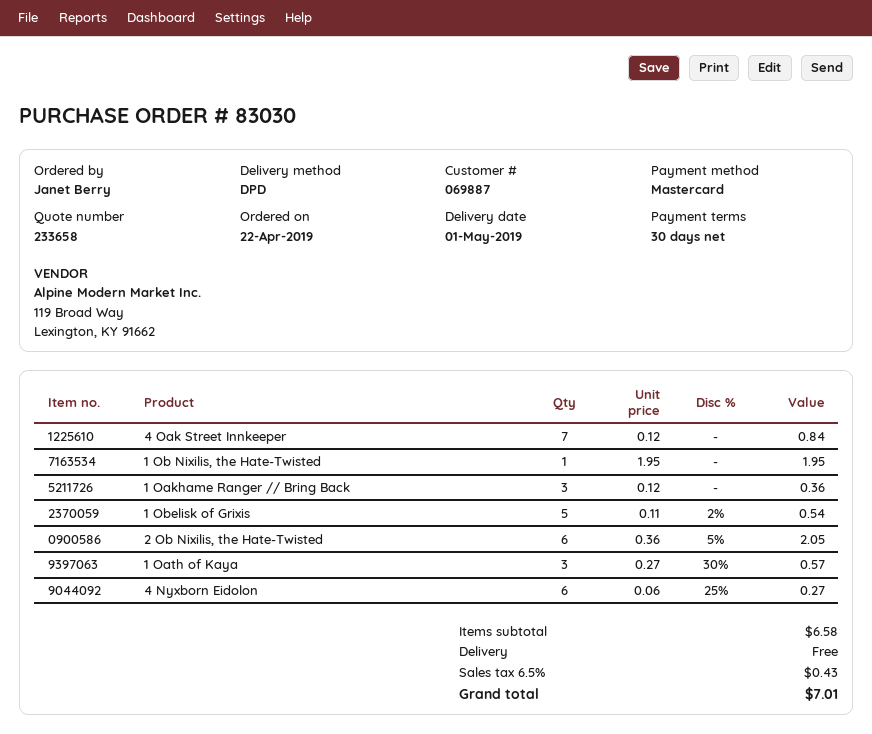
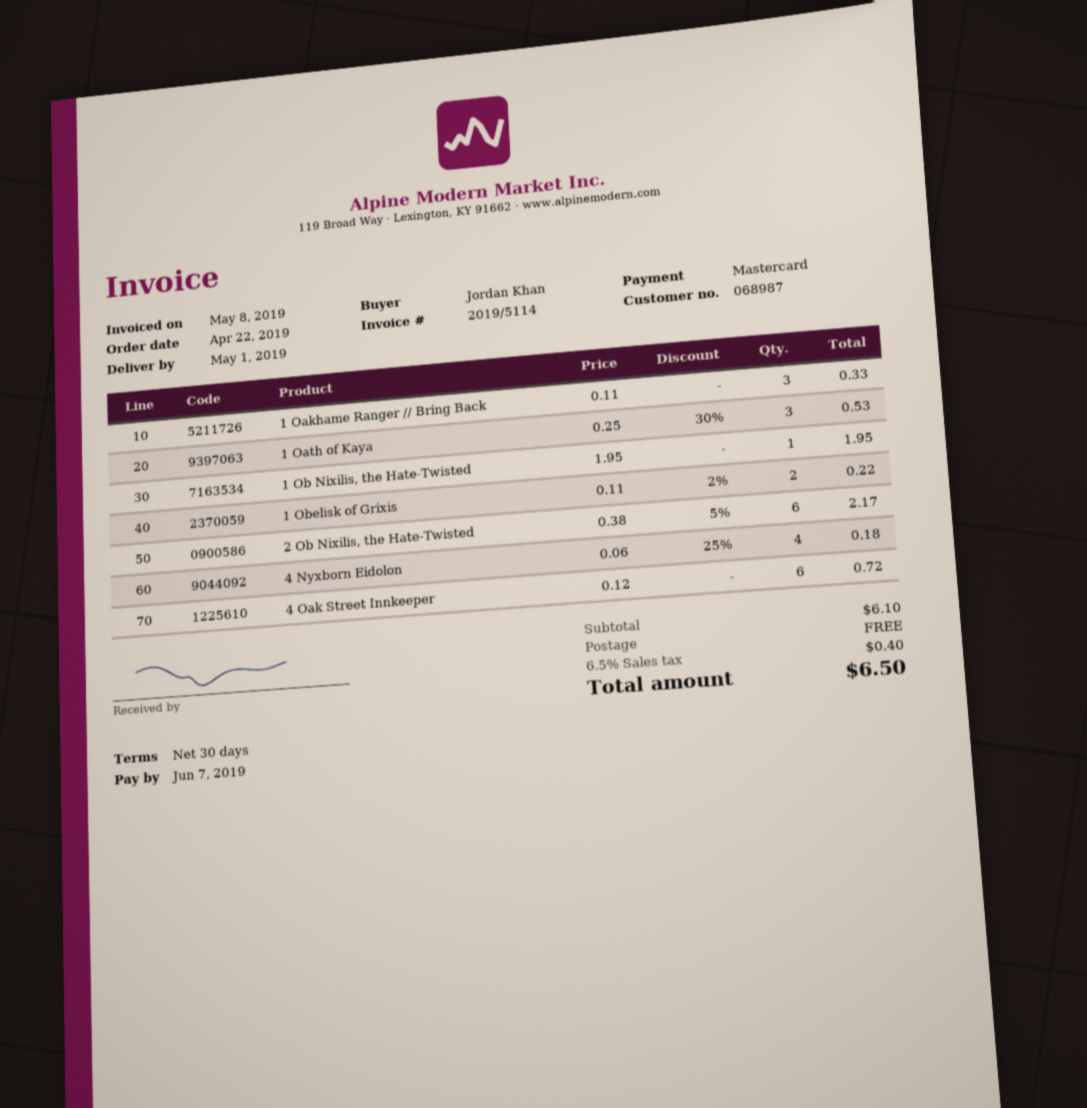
customer number: 069887 -> 068987
ordered by: Janet Berry -> Jordan Khan
4 Oak Street Innkeeper: 7 x 0.12 = 0.84 -> 6 x 0.12 = 0.72
1 Oakhame Ranger // Bring Back: 3 x 0.12 = 0.36 -> 3 x 0.11 = 0.33
1 Obelisk of Grixis: 5 x 0.11 - 2% = 0.54 -> 2 x 0.11 - 2% = 0.22
2 Ob Nixilis, the Hate-Twisted: 6 x 0.36 - 5% = 2.05 -> 6 x 0.38 - 5% = 2.17
1 Oath of Kaya: 3 x 0.27 - 30% = 0.57 -> 3 x 0.25 - 30% = 0.53
4 Nyxborn Eidolon: 6 x 0.06 - 25% = 0.27 -> 4 x 0.06 - 25% = 0.18
subtotal: 6.58 -> 6.10
tax: 6.5% = 0.43 -> 6.5% = 0.40
total: 7.01 -> 6.50

